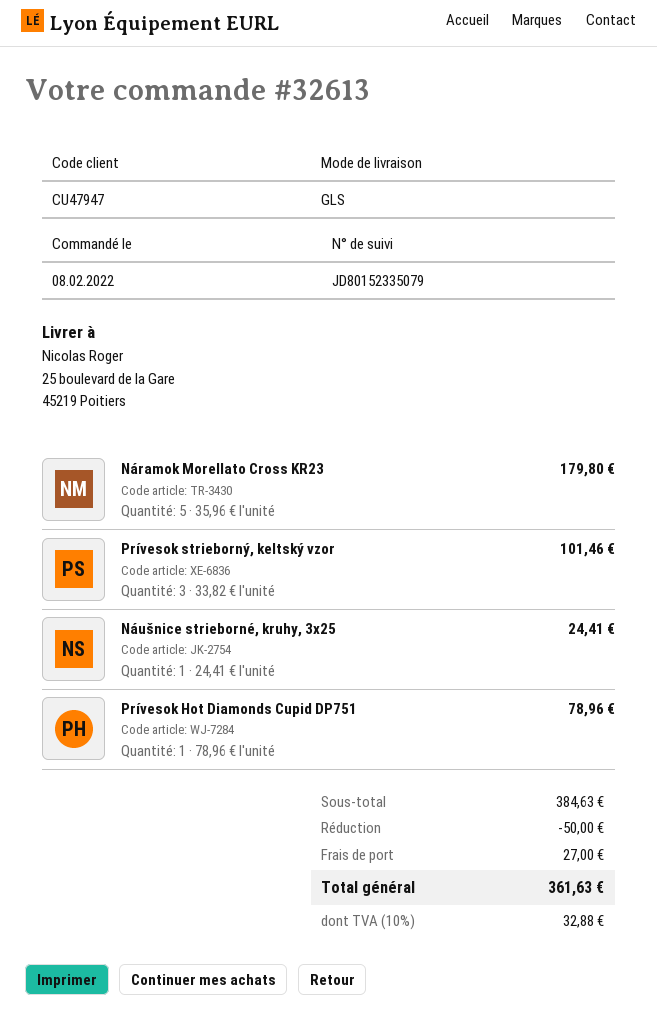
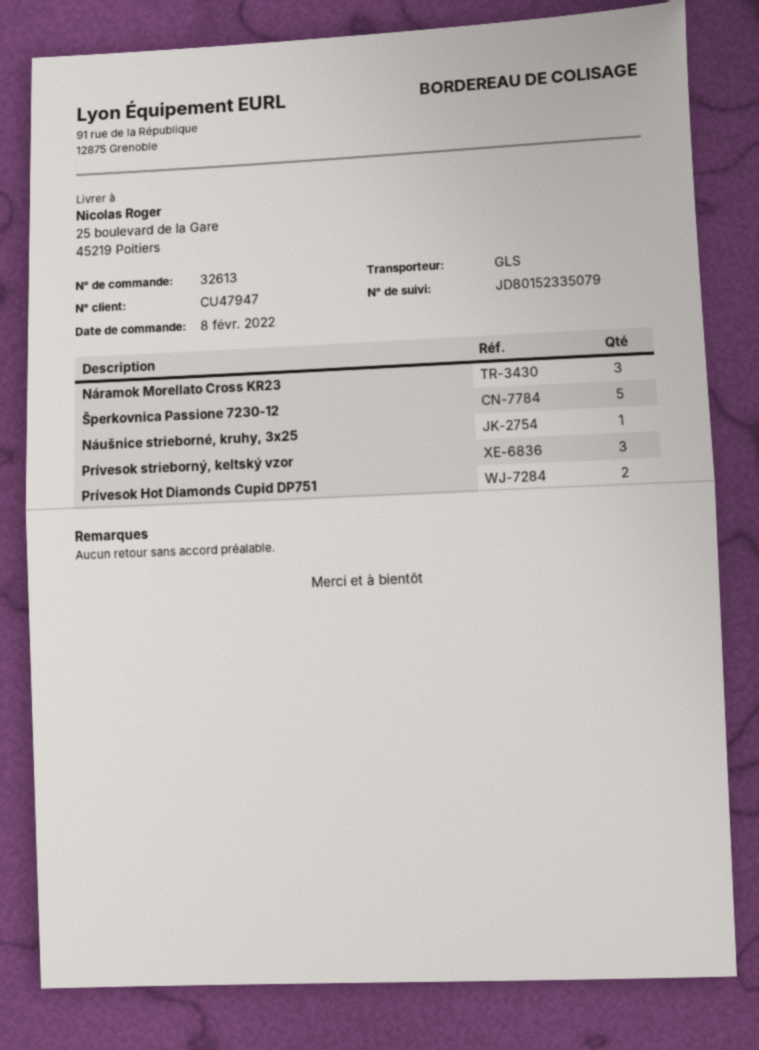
Náramok Morellato Cross KR23: 5 -> 3
Prívesok Hot Diamonds Cupid DP751: 1 -> 2
Šperkovnica Passione 7230-12: none -> 5

